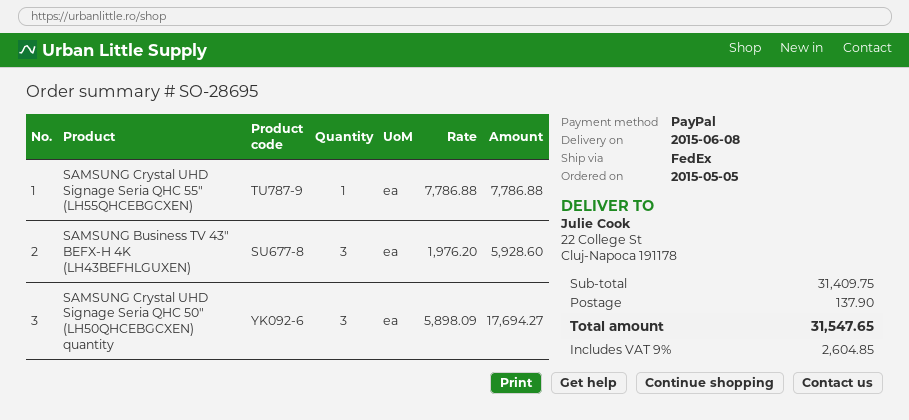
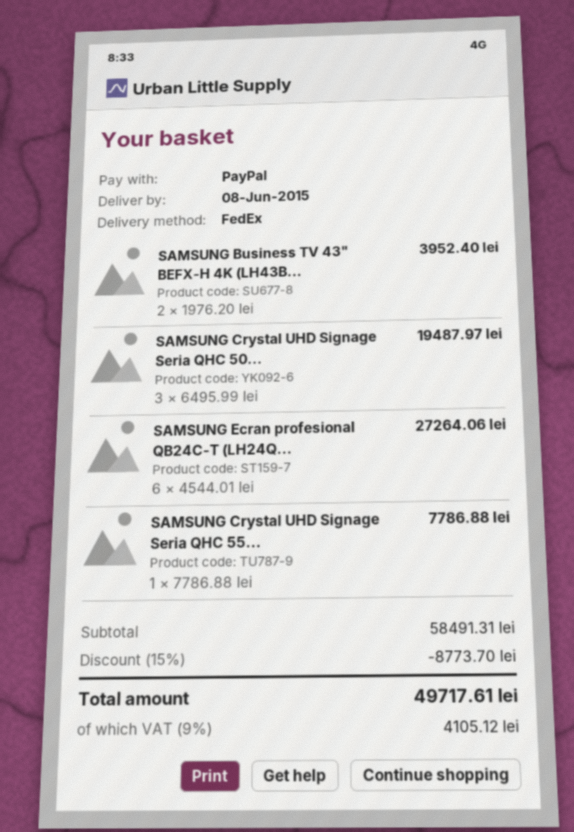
SAMSUNG Business TV 43" BEFX-H 4K (LH43BEFHLGUXEN): 3 x 1976.20 = 5928.60 -> 2 x 1976.20 = 3952.40
SAMSUNG Crystal UHD Signage Seria QHC 50" (LH50QHCEBGCXEN) quantity: 3 x 5898.09 = 17694.27 -> 3 x 6495.99 = 19487.97
SAMSUNG Ecran profesional QB24C-T (LH24Q...: none -> 6 x 4544.01 = 27264.06
subtotal: 31409.75 -> 58491.31
discount: none -> 15% = 8773.70
shipping: 137.90 -> none
tax: 9% = 2604.85 -> 9% = 4105.12
total: 31547.65 -> 49717.61

